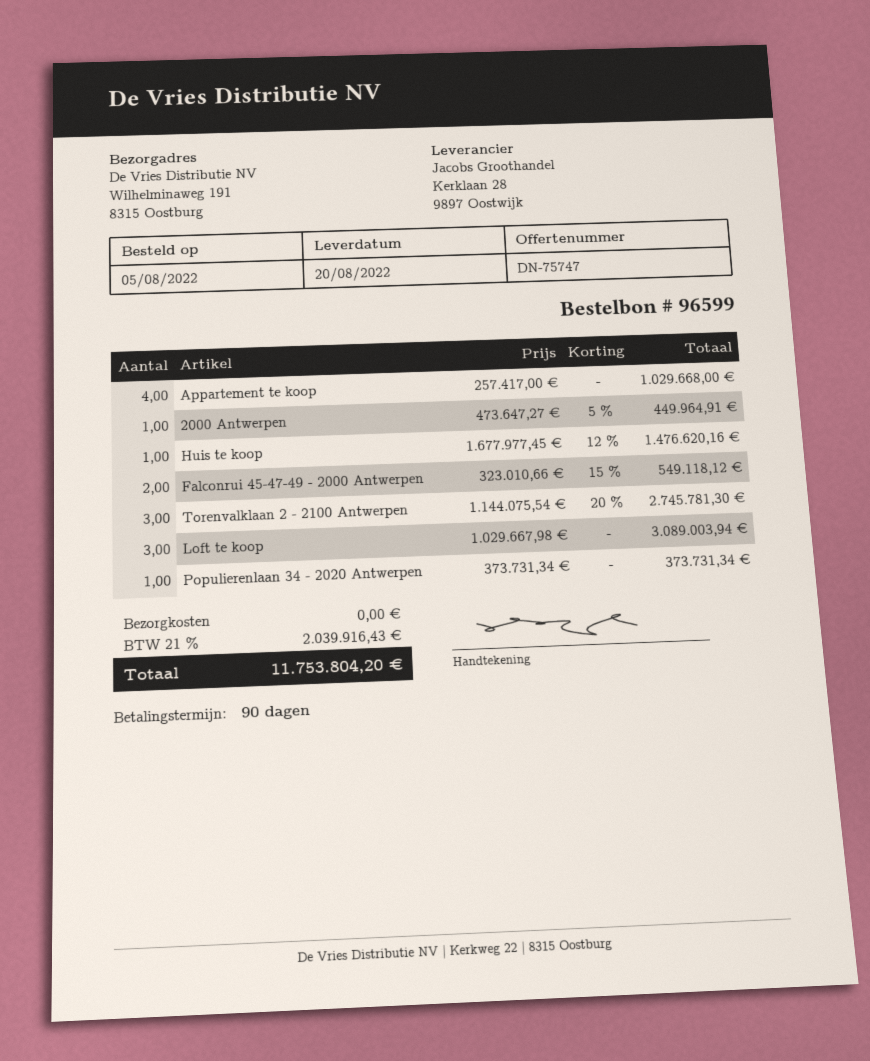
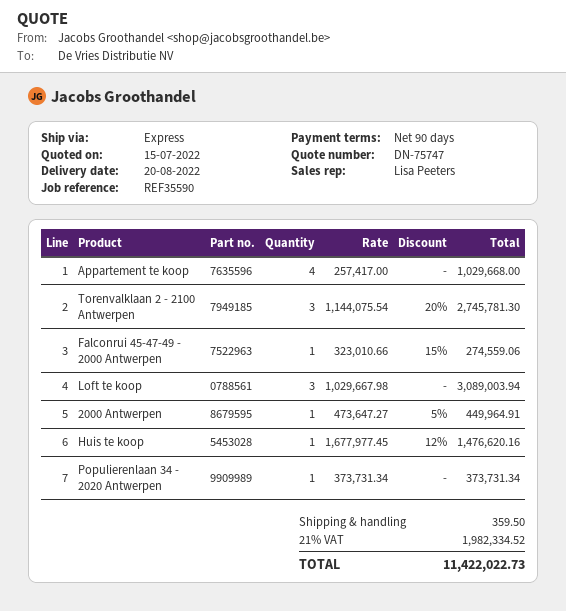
Falconrui 45-47-49 - 2000 Antwerpen: 2 x 323010.66 - 15% = 549118.12 -> 1 x 323010.66 - 15% = 274559.06
shipping: 0.00 -> 359.50
tax: 21% = 2039916.43 -> 21% = 1982334.52
total: 11753804.20 -> 11422022.73

